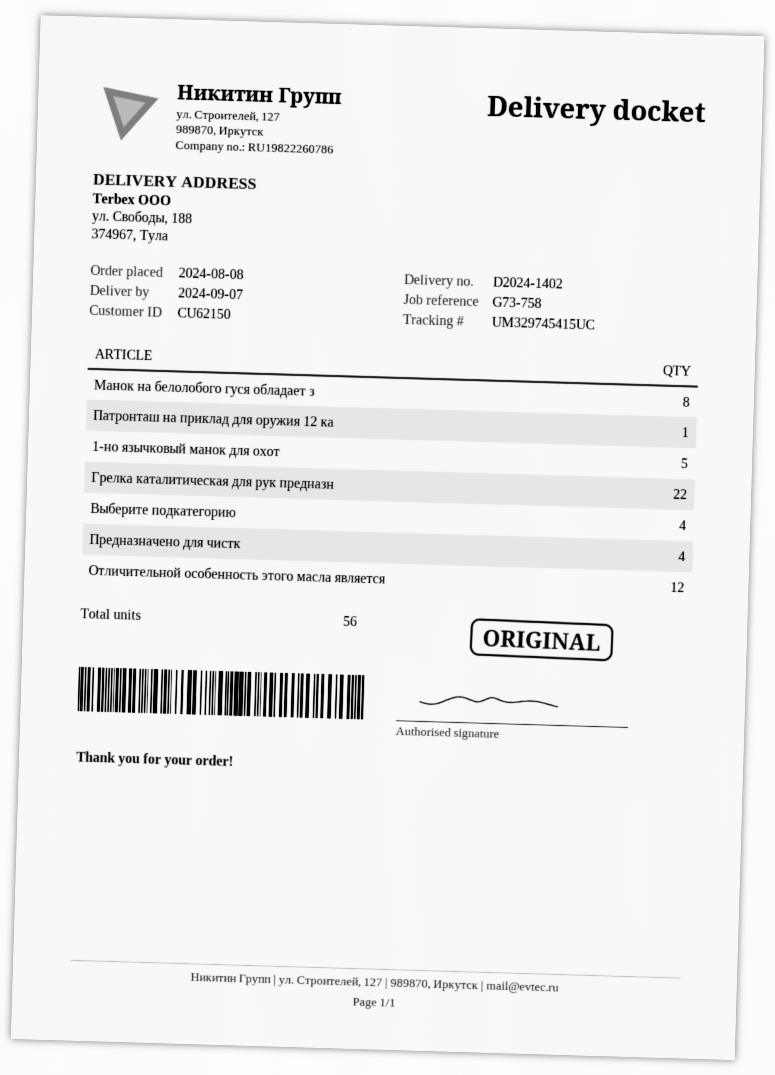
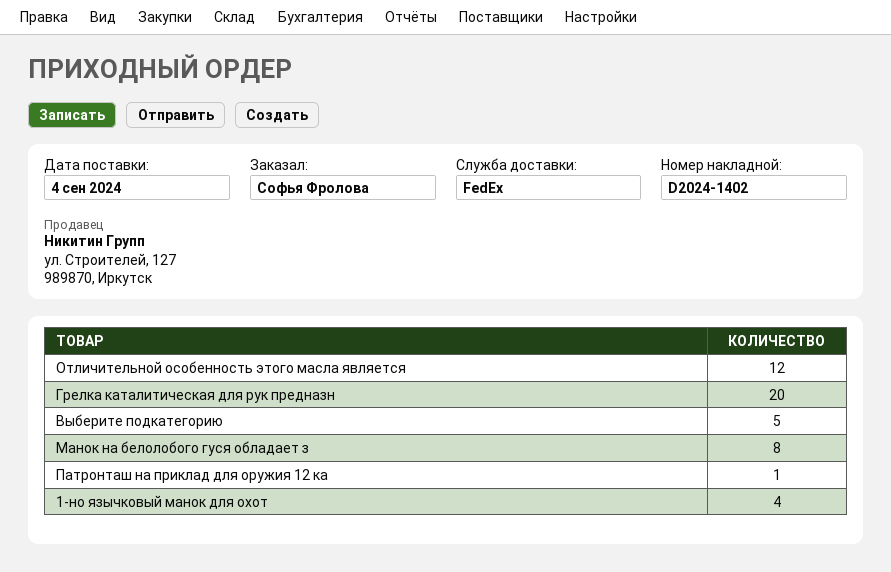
delivery date: 2024-09-07 -> 2024-09-04
1-но язычковый манок для охот: 5 -> 4
Грелка каталитическая для рук предназн: 22 -> 20
Выберите подкатегорию: 4 -> 5
Предназначено для чистк: 4 -> none

